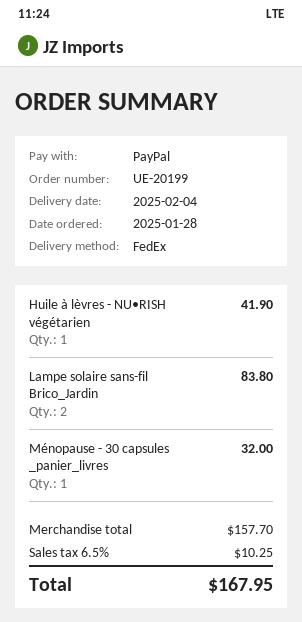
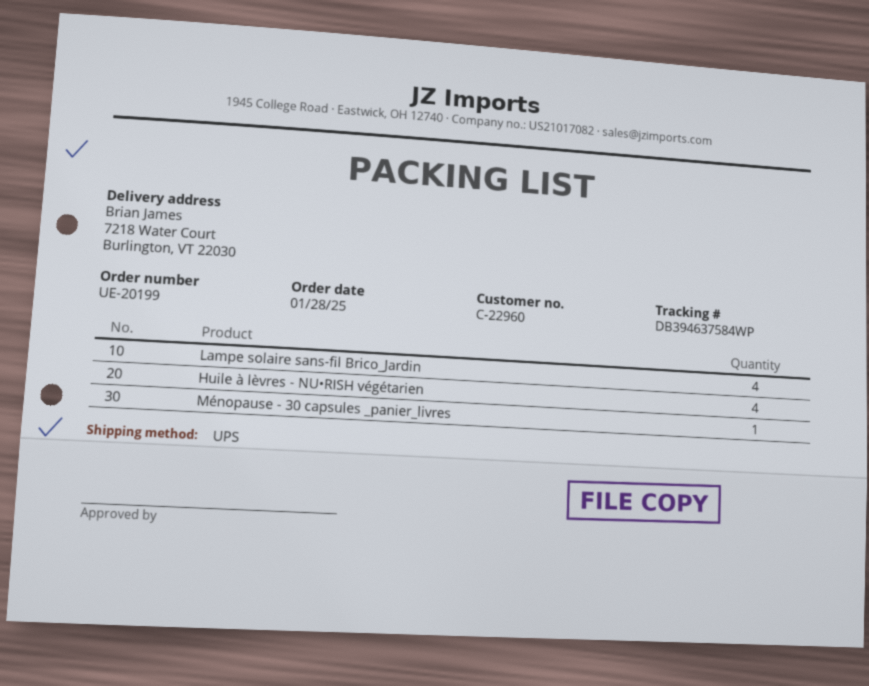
shipping method: FedEx -> UPS
Huile à lèvres - NU•RISH végétarien: 1 -> 4
Lampe solaire sans-fil Brico_Jardin: 2 -> 4

